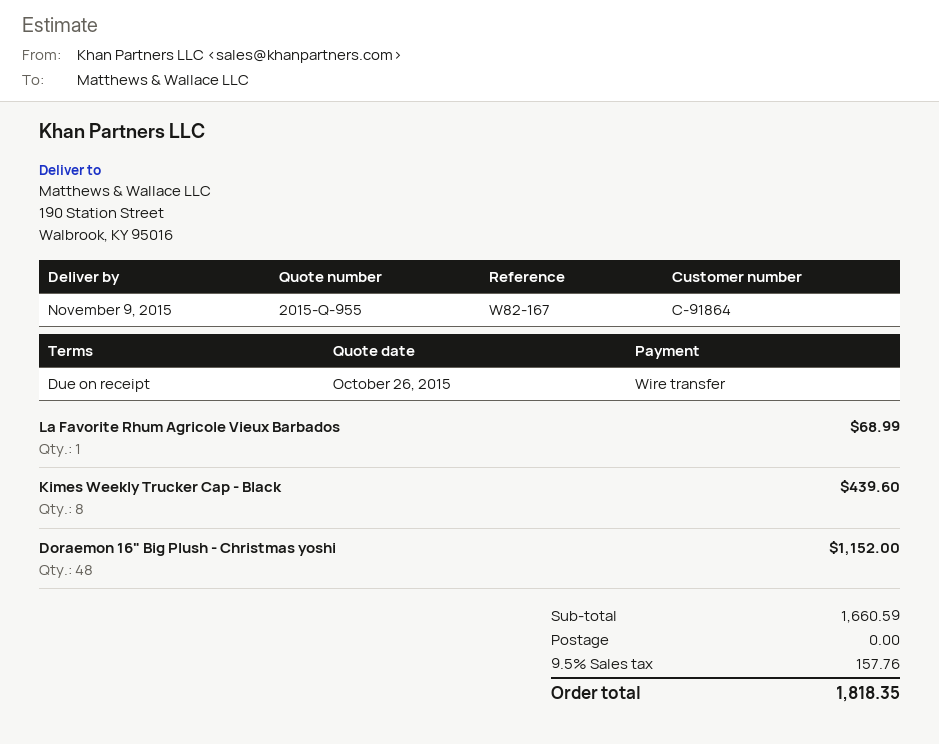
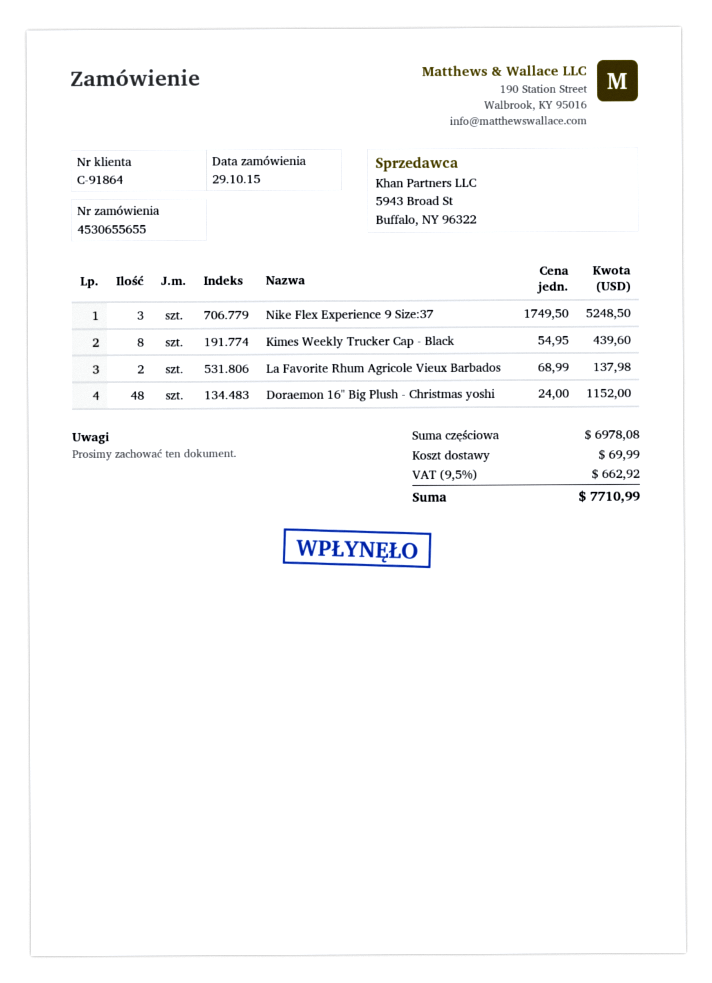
La Favorite Rhum Agricole Vieux Barbados: 1 for 68.99 -> 2 for 137.98
Nike Flex Experience 9 Size:37: none -> 3 for 5248.50
subtotal: 1660.59 -> 6978.08
shipping: 0.00 -> 69.99
tax: 9.5% = 157.76 -> 9.5% = 662.92
total: 1818.35 -> 7710.99

